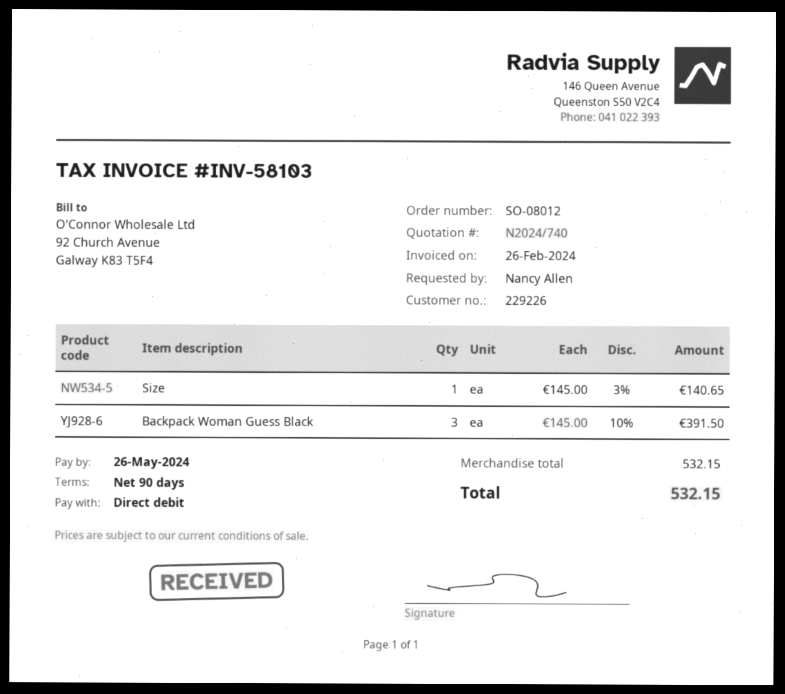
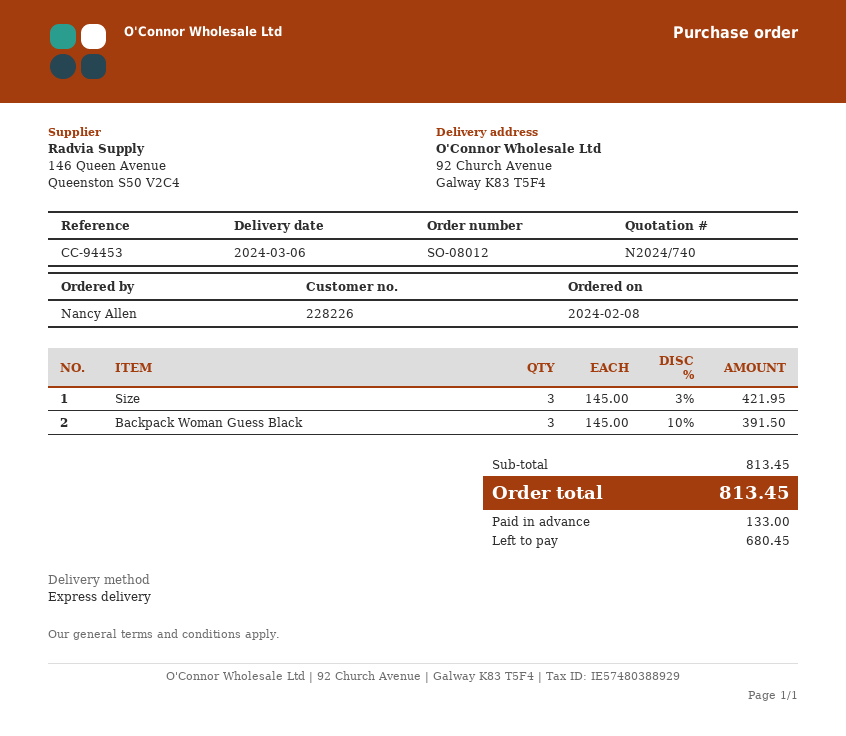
customer number: 229226 -> 228226
Size: 1 x 145.00 - 3% = 140.65 -> 3 x 145.00 - 3% = 421.95
subtotal: 532.15 -> 813.45
total: 532.15 -> 813.45

